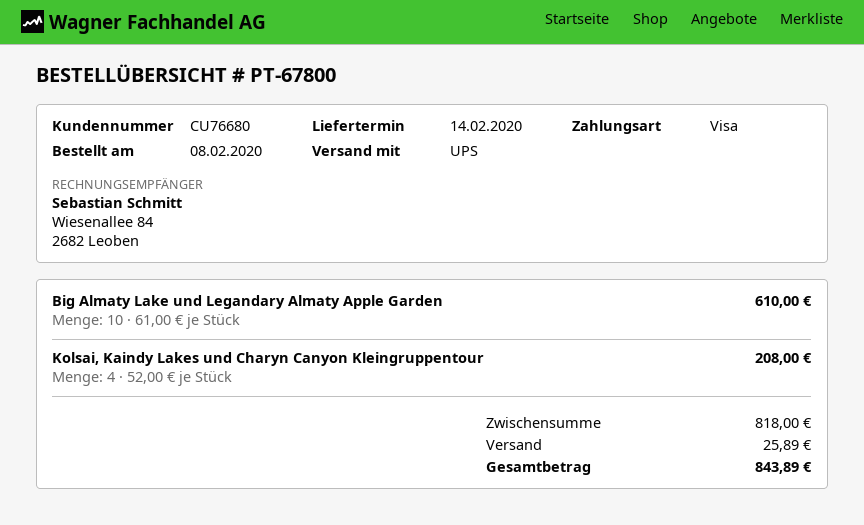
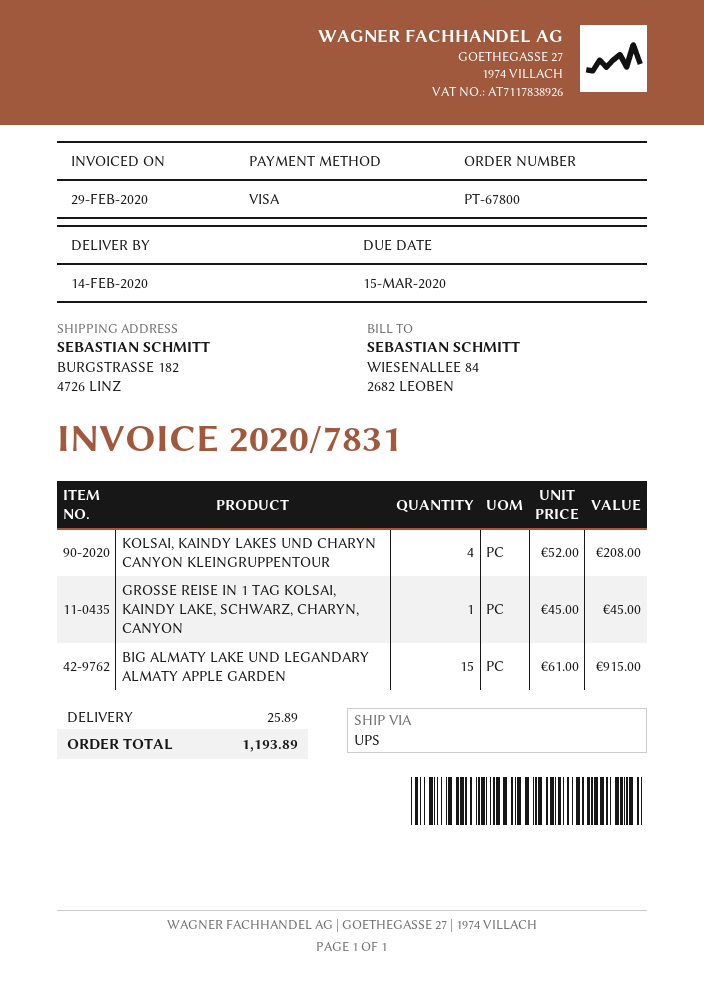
Big Almaty Lake und Legandary Almaty Apple Garden: 10 x 61.00 = 610.00 -> 15 x 61.00 = 915.00
GROSSE REISE IN 1 TAG KOLSAI, KAINDY LAKE, SCHWARZ, CHARYN, CANYON: none -> 1 x 45.00 = 45.00
total: 843.89 -> 1193.89

